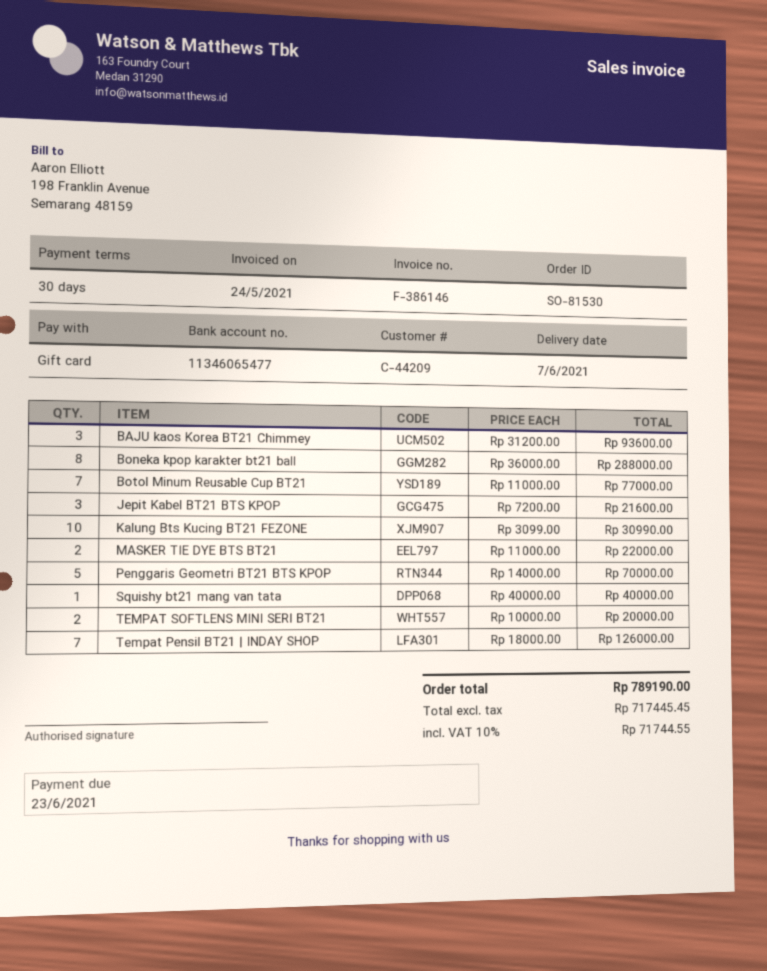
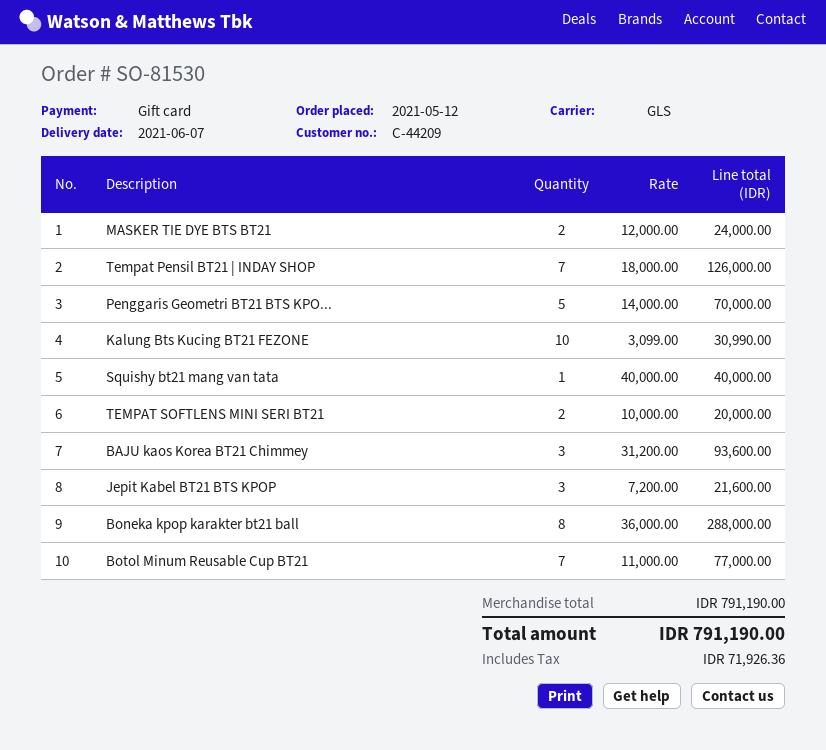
MASKER TIE DYE BTS BT21: 2 x 11000.00 = 22000.00 -> 2 x 12000.00 = 24000.00
tax: 71744.55 -> 71926.36
total: 789190.00 -> 791190.00

